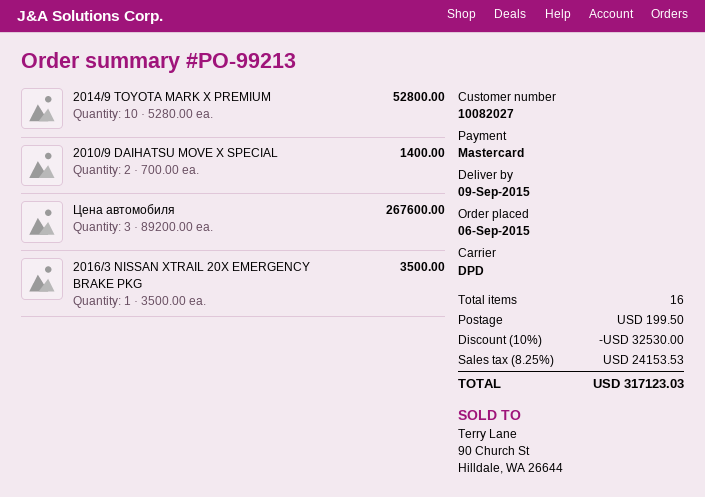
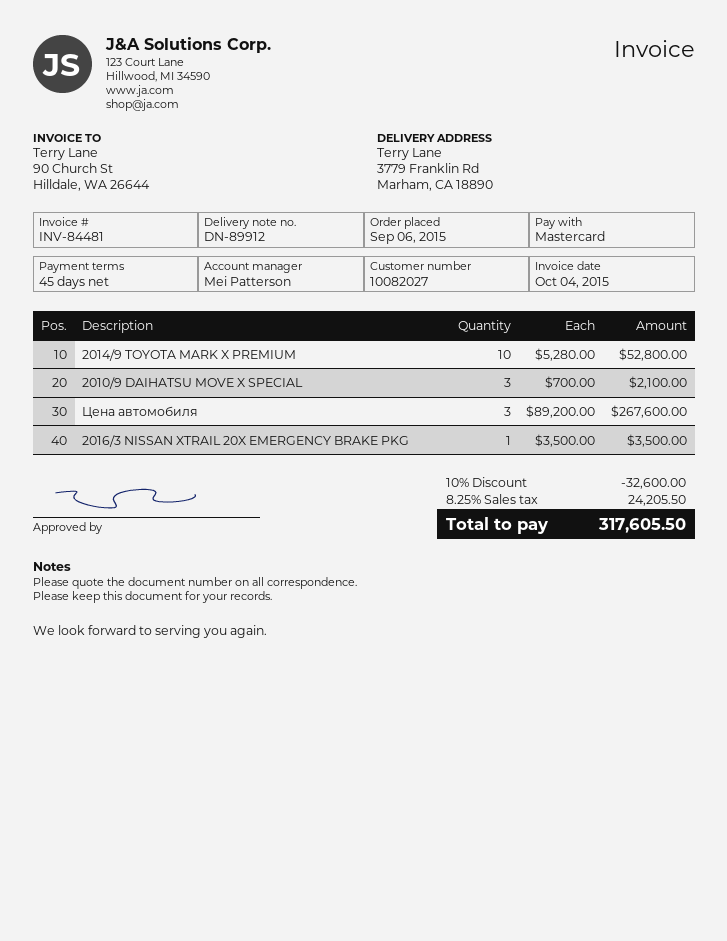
2010/9 DAIHATSU MOVE X SPECIAL: 2 x 700.00 = 1400.00 -> 3 x 700.00 = 2100.00
discount: 10% = 32530.00 -> 10% = 32600.00
shipping: 199.50 -> none
tax: 8.25% = 24153.53 -> 8.25% = 24205.50
total: 317123.03 -> 317605.50

